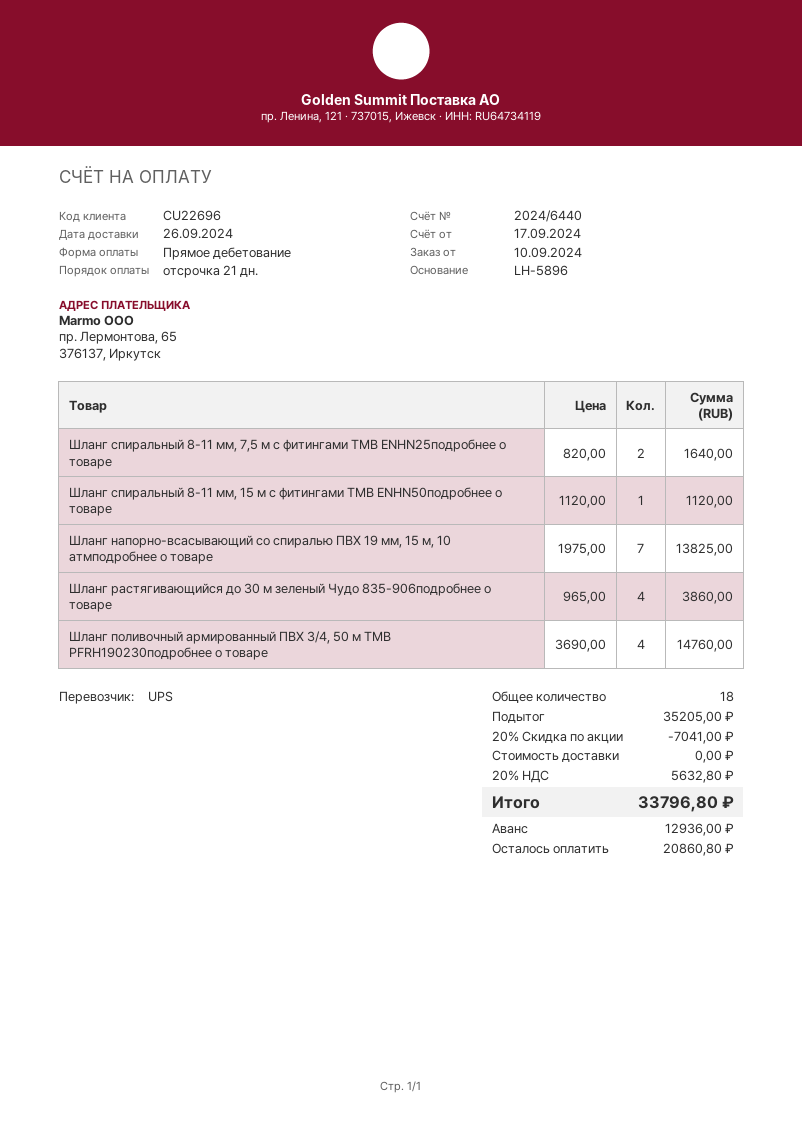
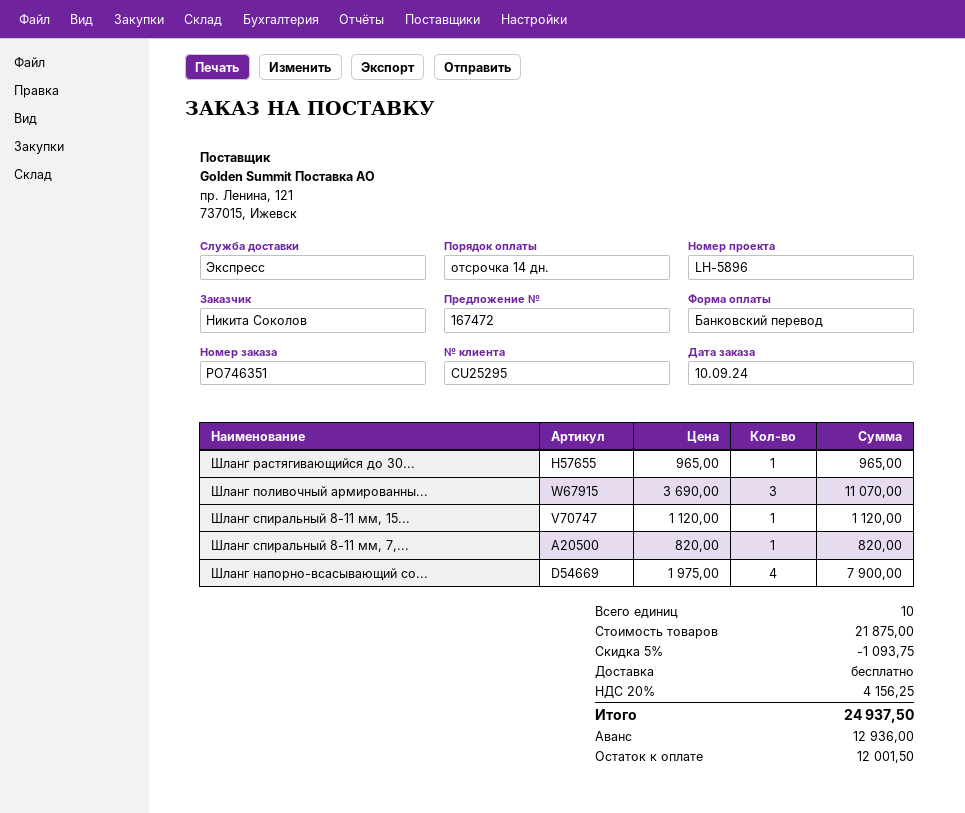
payment terms: 21 days -> 14 days
customer number: CU22696 -> CU25295
payment method: direct debit -> bank transfer
shipping method: UPS -> express
Шланг спиральный 8-11 мм, 7,5 м с фитингами ТМВ ENHN25подробнее о товаре: 2 x 820.00 = 1640.00 -> 1 x 820.00 = 820.00
Шланг напорно-всасывающий со спиралью ПВХ 19 мм, 15 м, 10 атмподробнее о товаре: 7 x 1975.00 = 13825.00 -> 4 x 1975.00 = 7900.00
Шланг растягивающийся до 30 м зеленый Чудо 835-906подробнее о товаре: 4 x 965.00 = 3860.00 -> 1 x 965.00 = 965.00
Шланг поливочный армированный ПВХ 3/4, 50 м ТМВ PFRH190230подробнее о товаре: 4 x 3690.00 = 14760.00 -> 3 x 3690.00 = 11070.00
total quantity: 18 -> 10
subtotal: 35205.00 -> 21875.00
discount: 20% = 7041.00 -> 5% = 1093.75
tax: 20% = 5632.80 -> 20% = 4156.25
total: 33796.80 -> 24937.50
balance: 20860.80 -> 12001.50

